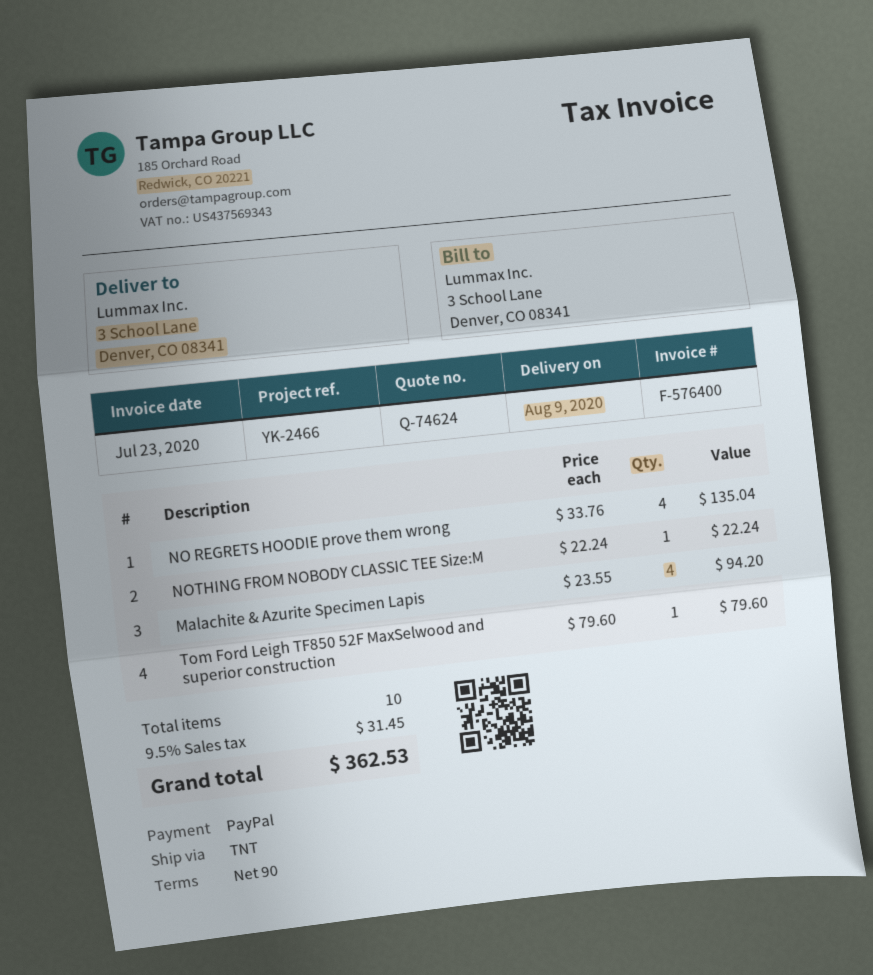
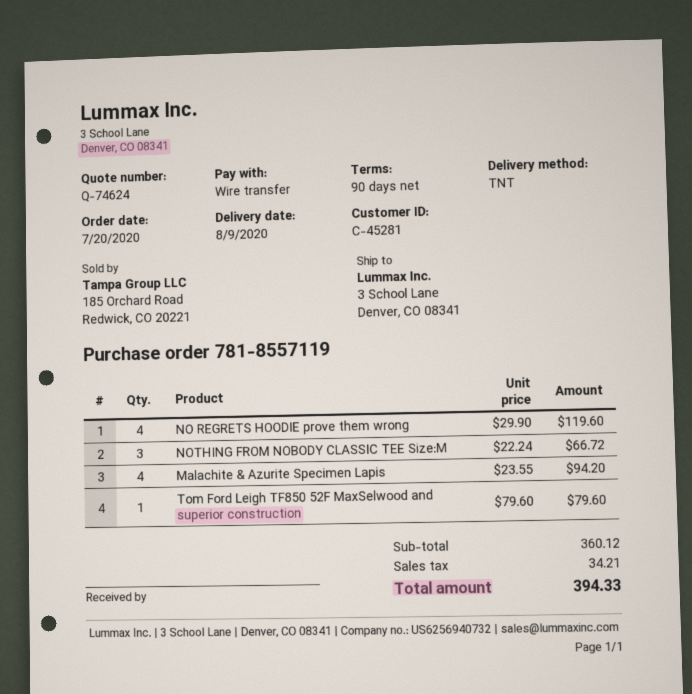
payment method: PayPal -> bank transfer
NO REGRETS HOODIE prove them wrong: 4 x 33.76 = 135.04 -> 4 x 29.90 = 119.60
NOTHING FROM NOBODY CLASSIC TEE Size:M: 1 x 22.24 = 22.24 -> 3 x 22.24 = 66.72
tax: 31.45 -> 34.21
total: 362.53 -> 394.33

